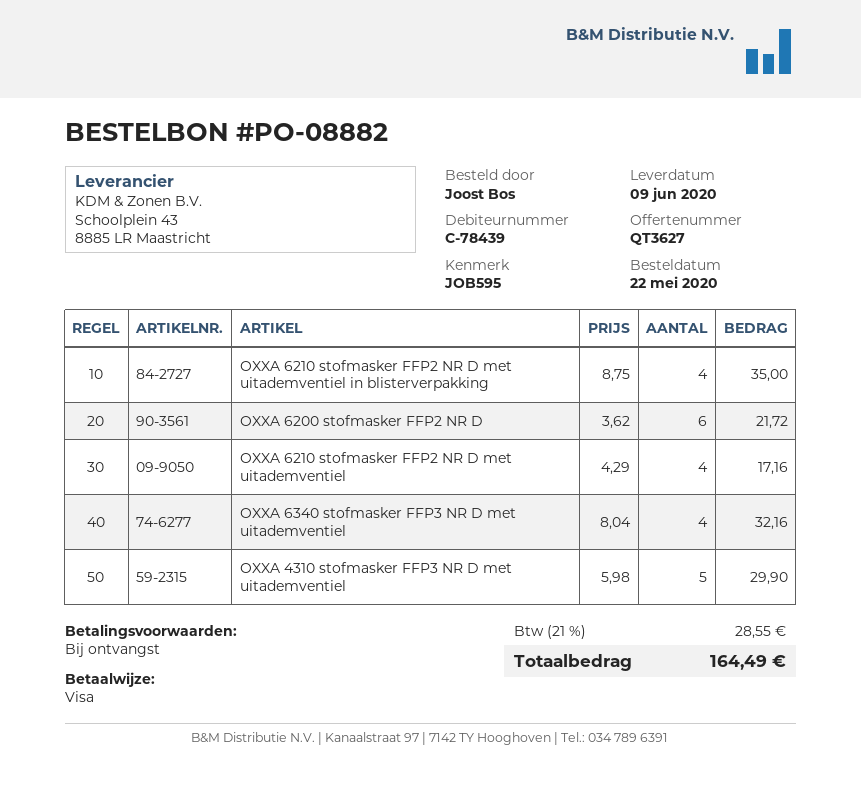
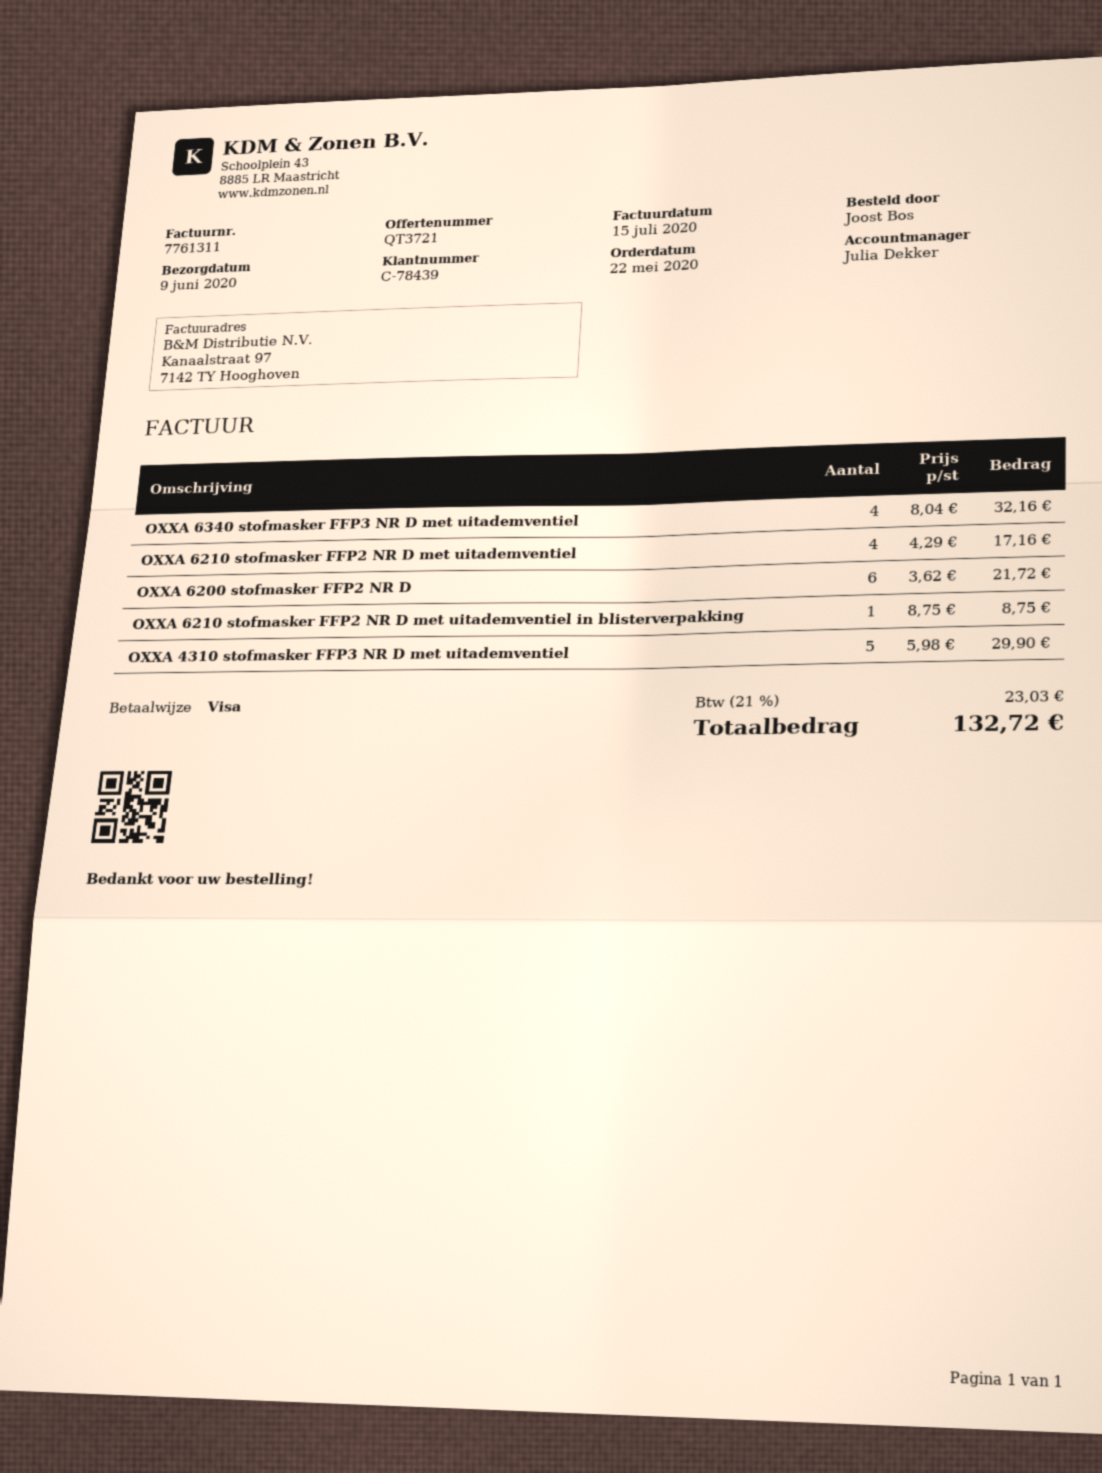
quote number: QT3627 -> QT3721
OXXA 6210 stofmasker FFP2 NR D met uitademventiel in blisterverpakking: 4 x 8.75 = 35.00 -> 1 x 8.75 = 8.75
tax: 21% = 28.55 -> 21% = 23.03
total: 164.49 -> 132.72

